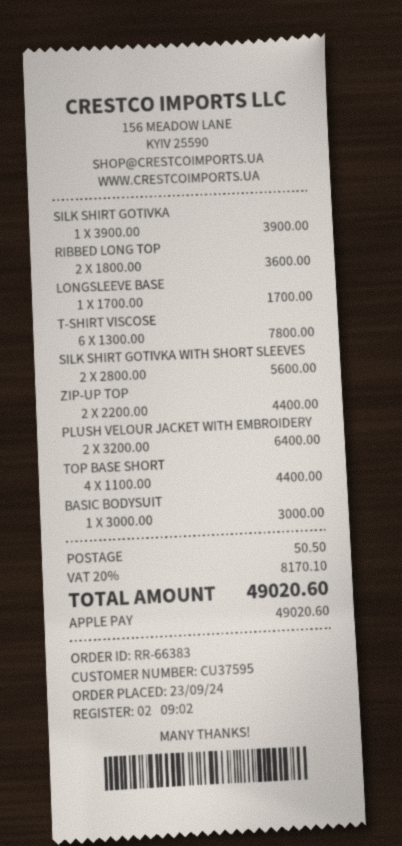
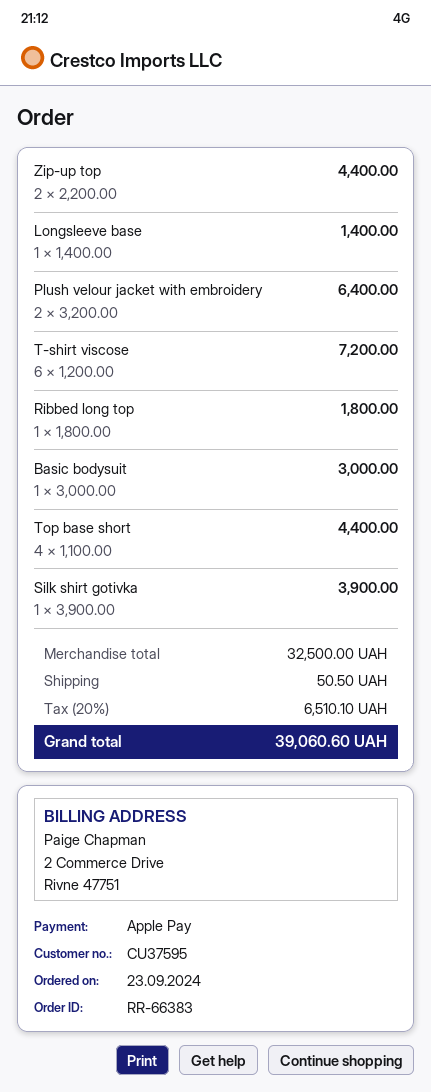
RIBBED LONG TOP: 2 x 1800.00 = 3600.00 -> 1 x 1800.00 = 1800.00
LONGSLEEVE BASE: 1 x 1700.00 = 1700.00 -> 1 x 1400.00 = 1400.00
T-SHIRT VISCOSE: 6 x 1300.00 = 7800.00 -> 6 x 1200.00 = 7200.00
SILK SHIRT GOTIVKA WITH SHORT SLEEVES: 2 x 2800.00 = 5600.00 -> none
tax: 20% = 8170.10 -> 20% = 6510.10
total: 49020.60 -> 39060.60

